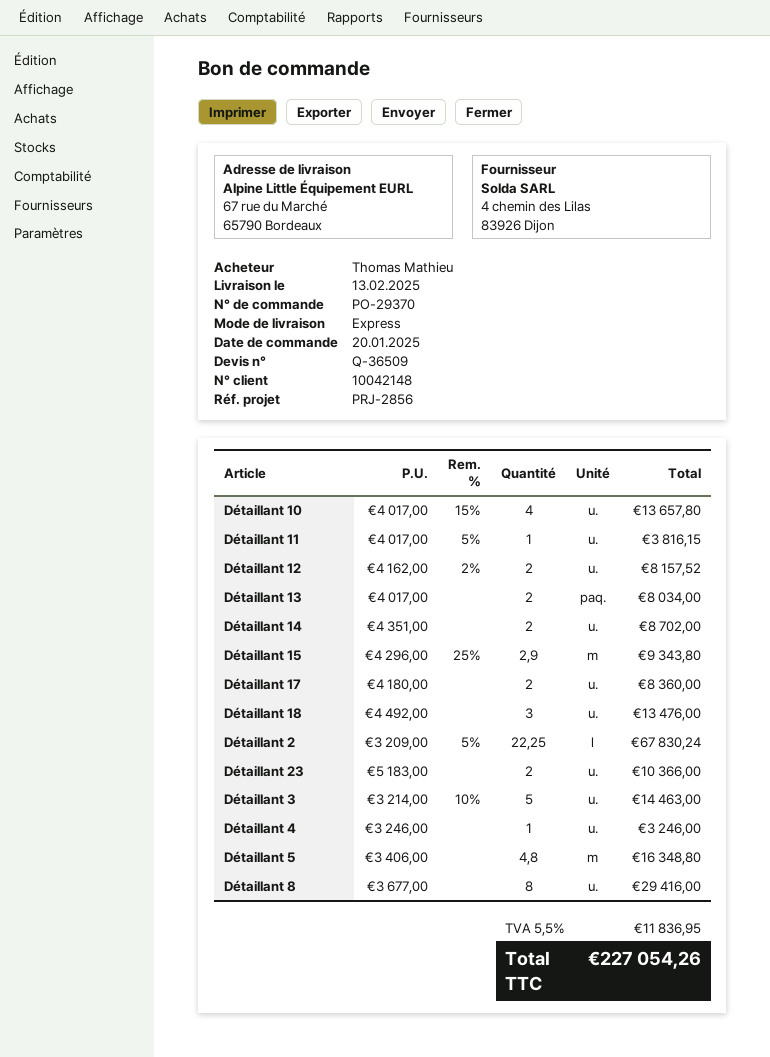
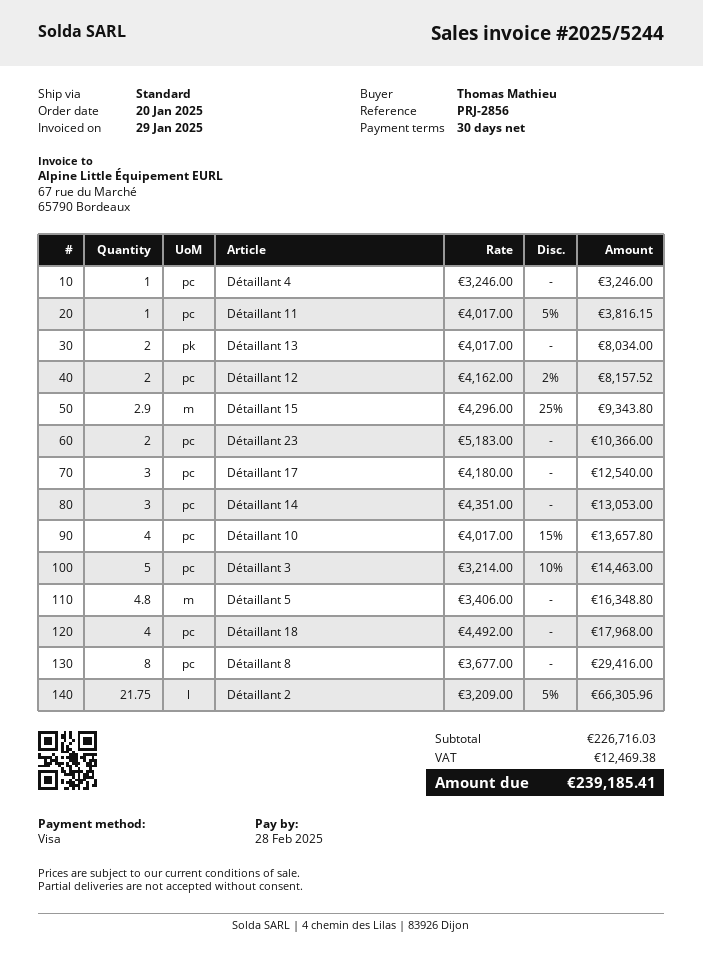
shipping method: express -> standard
Détaillant 14: 2 x 4351.00 = 8702.00 -> 3 x 4351.00 = 13053.00
Détaillant 17: 2 x 4180.00 = 8360.00 -> 3 x 4180.00 = 12540.00
Détaillant 18: 3 x 4492.00 = 13476.00 -> 4 x 4492.00 = 17968.00
Détaillant 2: 22.25 x 3209.00 - 5% = 67830.24 -> 21.75 x 3209.00 - 5% = 66305.96
tax: 11836.95 -> 12469.38
total: 227054.26 -> 239185.41

